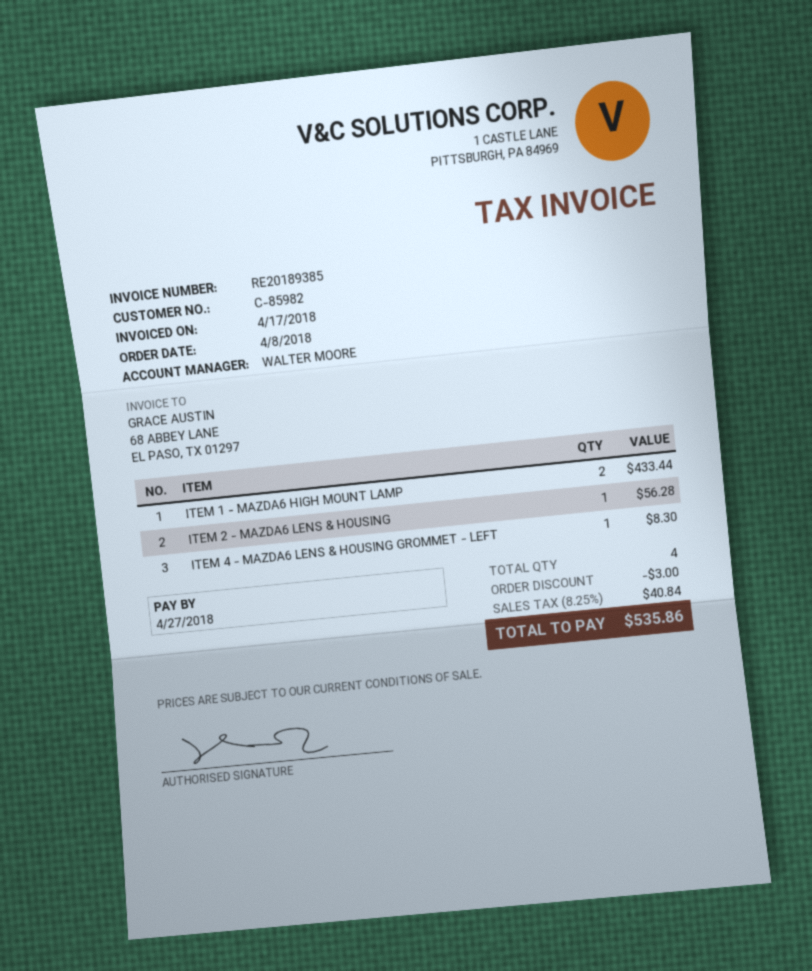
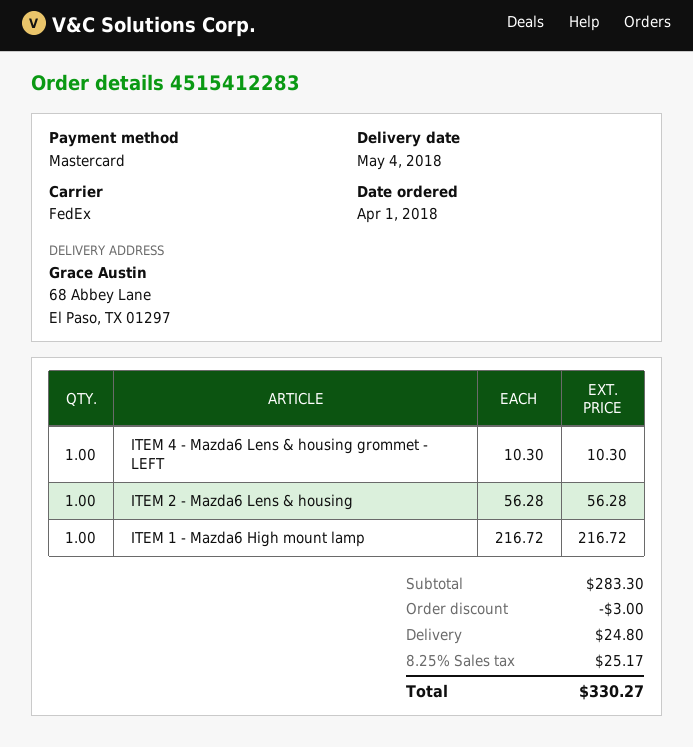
order date: 2018-04-08 -> 2018-04-01
ITEM 1 - MAZDA6 HIGH MOUNT LAMP: 2 for 433.44 -> 1 for 216.72
ITEM 4 - MAZDA6 LENS & HOUSING GROMMET - LEFT: 1 for 8.30 -> 1 for 10.30
shipping: none -> 24.80
tax: 8.25% = 40.84 -> 8.25% = 25.17
total: 535.86 -> 330.27

